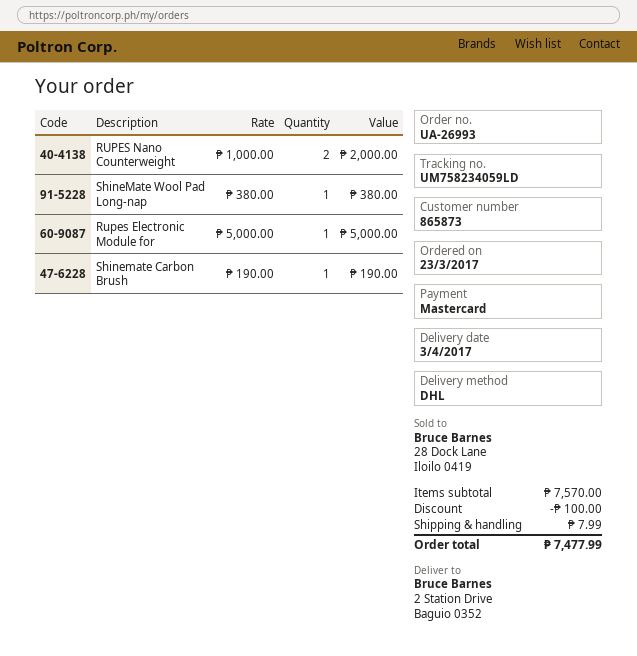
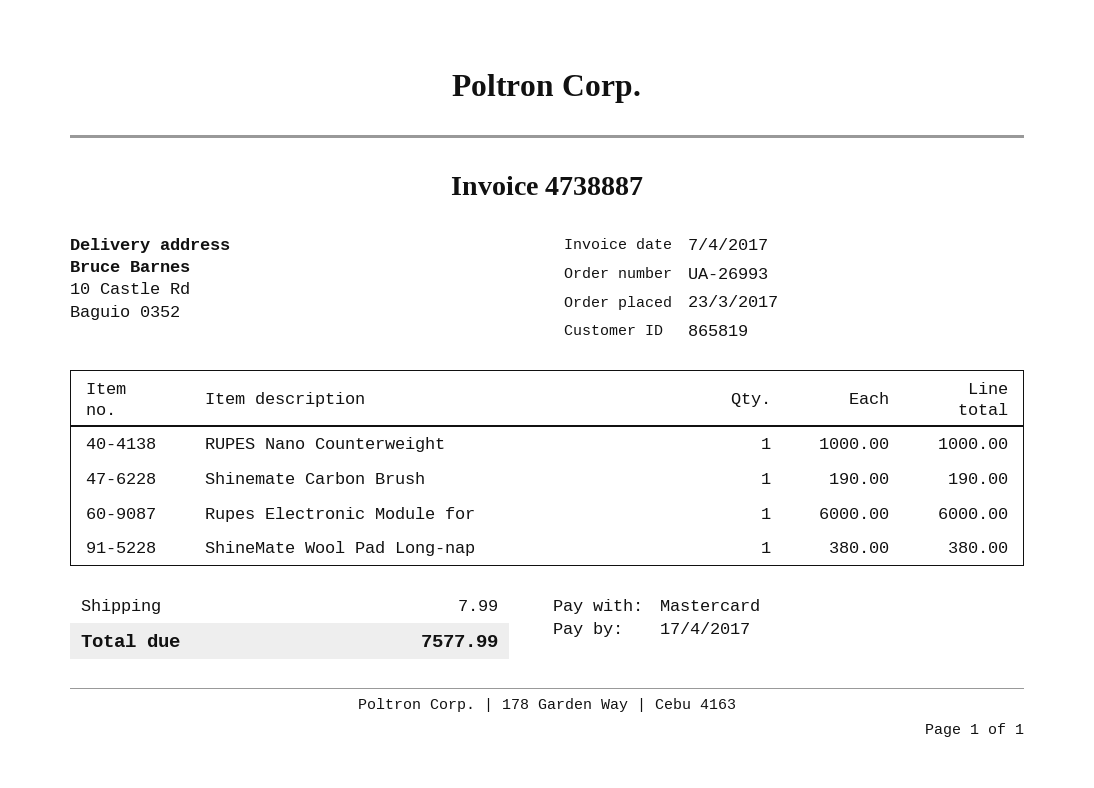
customer number: 865873 -> 865819
ship to: 2 Station Drive, Baguio 0352 -> 10 Castle Rd, Baguio 0352
RUPES Nano Counterweight: 2 x 1000.00 = 2000.00 -> 1 x 1000.00 = 1000.00
Rupes Electronic Module for: 1 x 5000.00 = 5000.00 -> 1 x 6000.00 = 6000.00
discount: 100.00 -> none
total: 7477.99 -> 7577.99

